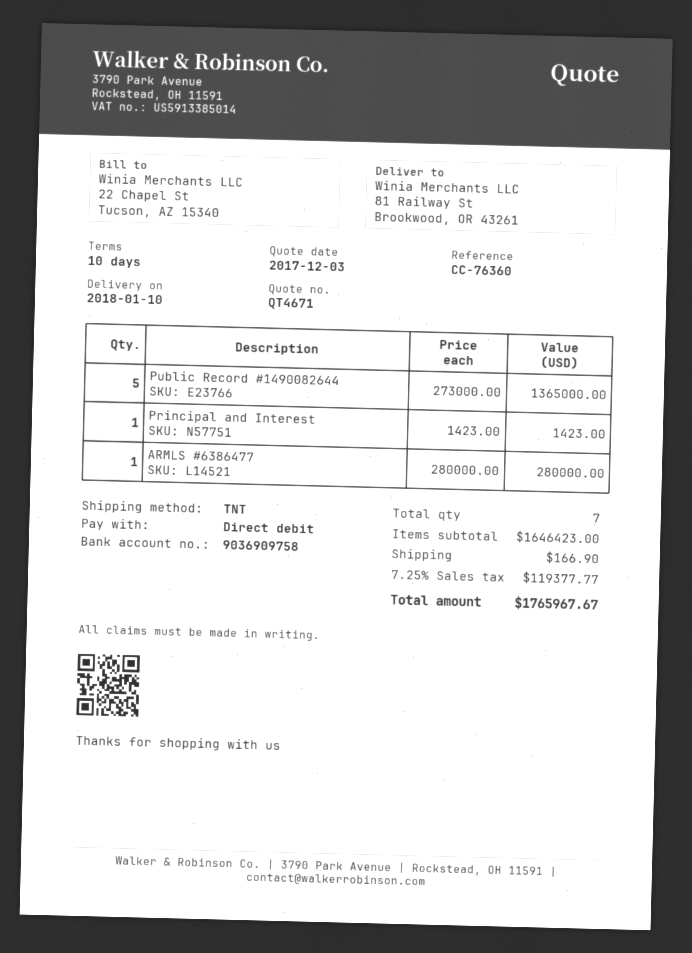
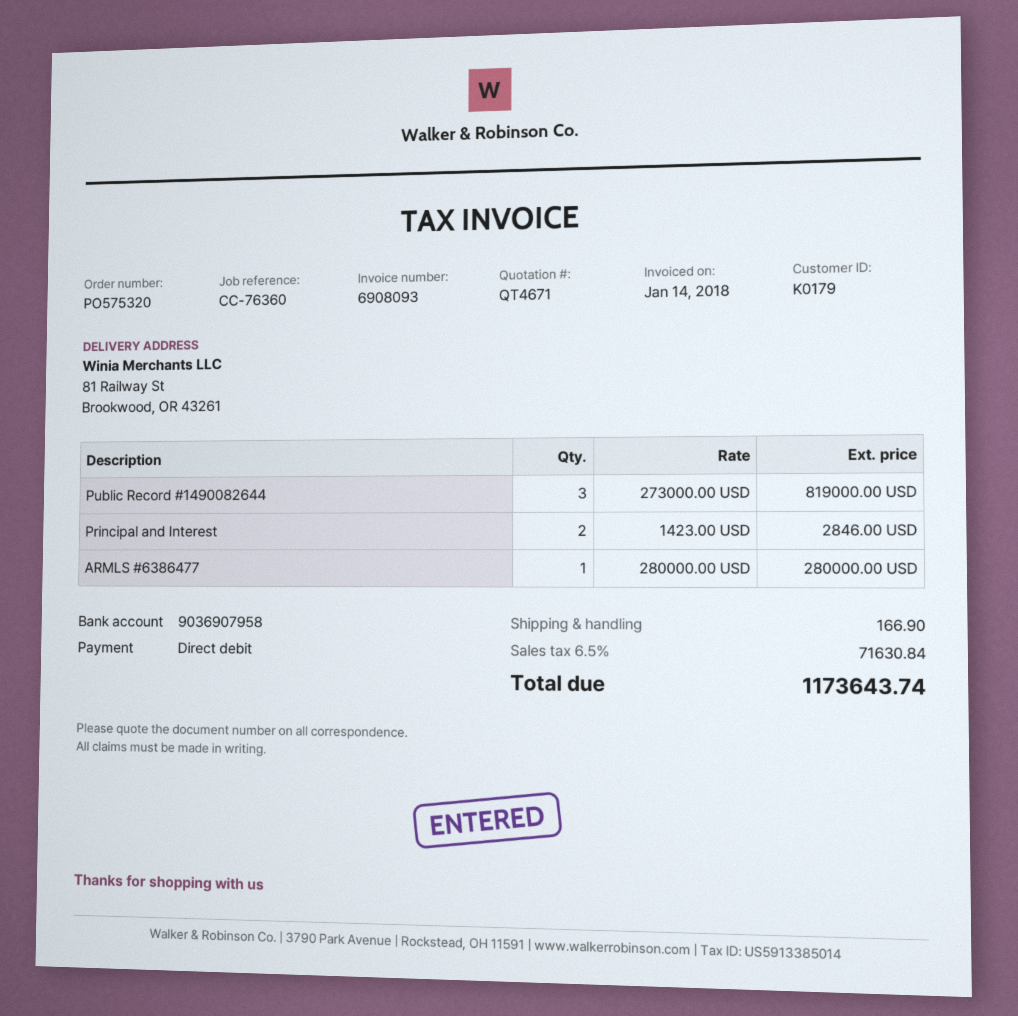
bank account: 9036909758 -> 9036907958
Public Record #1490082644: 5 x 273000.00 = 1365000.00 -> 3 x 273000.00 = 819000.00
Principal and Interest: 1 x 1423.00 = 1423.00 -> 2 x 1423.00 = 2846.00
tax: 7.25% = 119377.77 -> 6.5% = 71630.84
total: 1765967.67 -> 1173643.74

